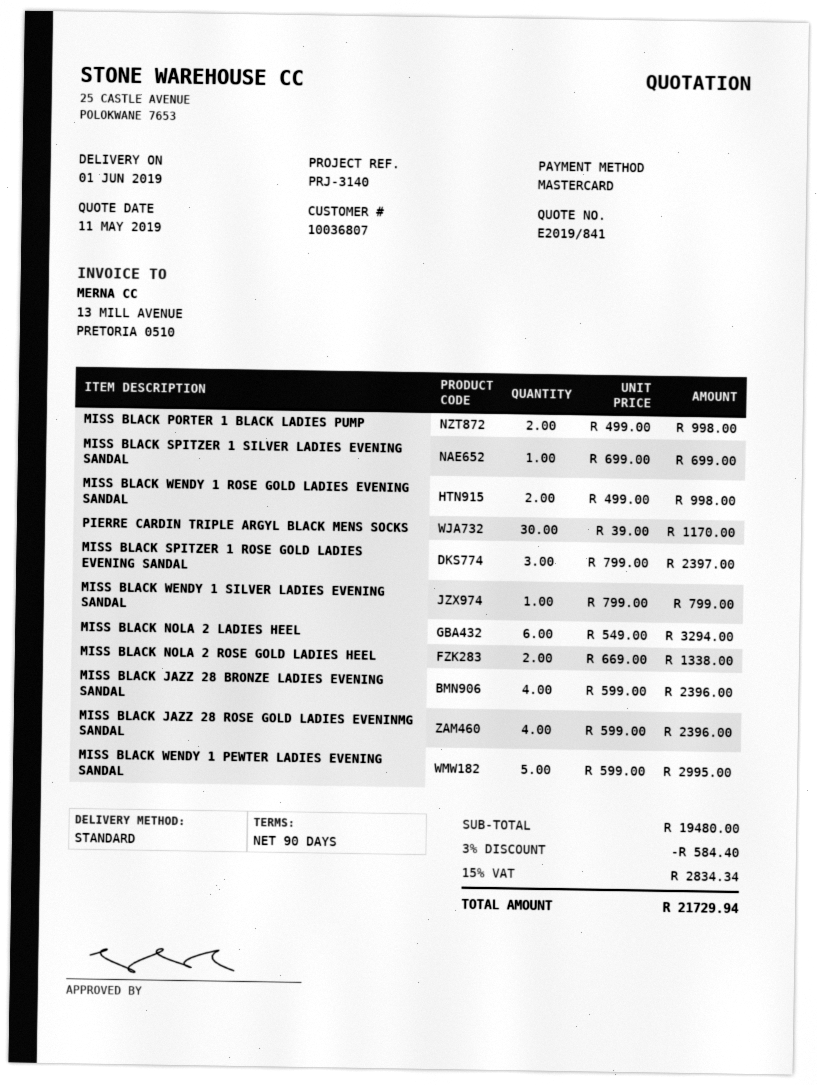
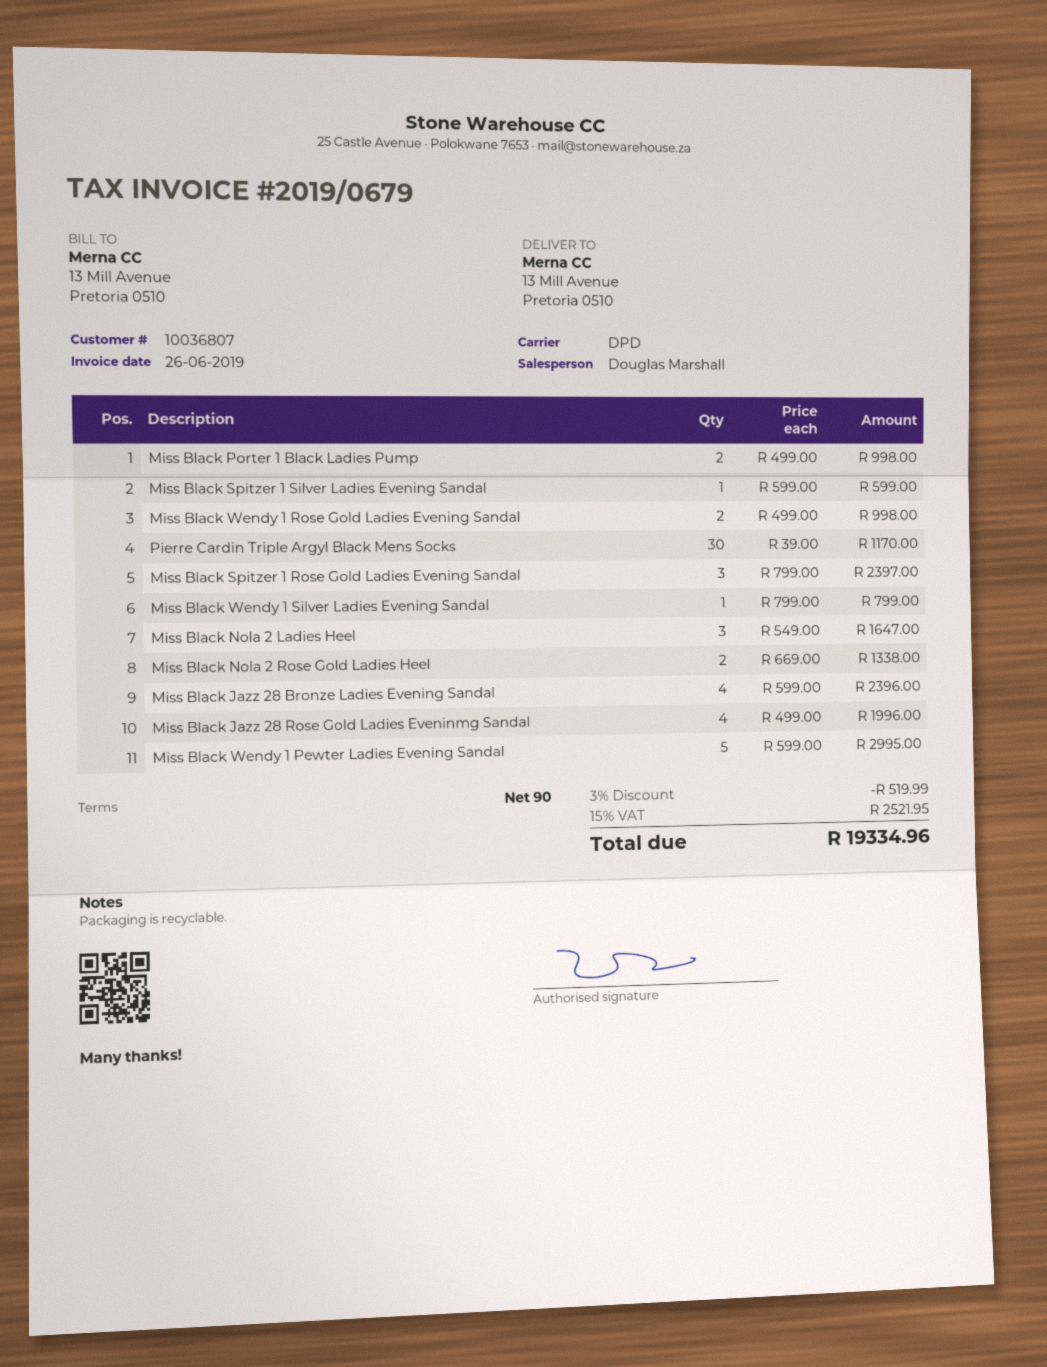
shipping method: standard -> DPD
MISS BLACK SPITZER 1 SILVER LADIES EVENING SANDAL: 1 x 699.00 = 699.00 -> 1 x 599.00 = 599.00
MISS BLACK NOLA 2 LADIES HEEL: 6 x 549.00 = 3294.00 -> 3 x 549.00 = 1647.00
MISS BLACK JAZZ 28 ROSE GOLD LADIES EVENINMG SANDAL: 4 x 599.00 = 2396.00 -> 4 x 499.00 = 1996.00
discount: 3% = 584.40 -> 3% = 519.99
tax: 15% = 2834.34 -> 15% = 2521.95
total: 21729.94 -> 19334.96

